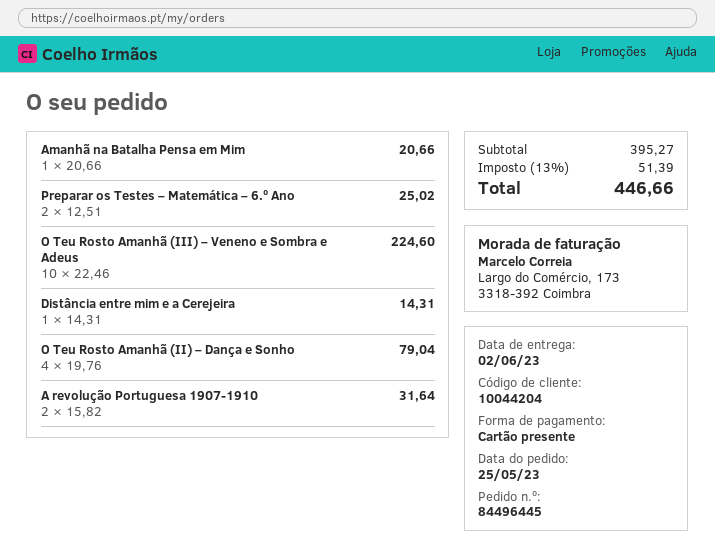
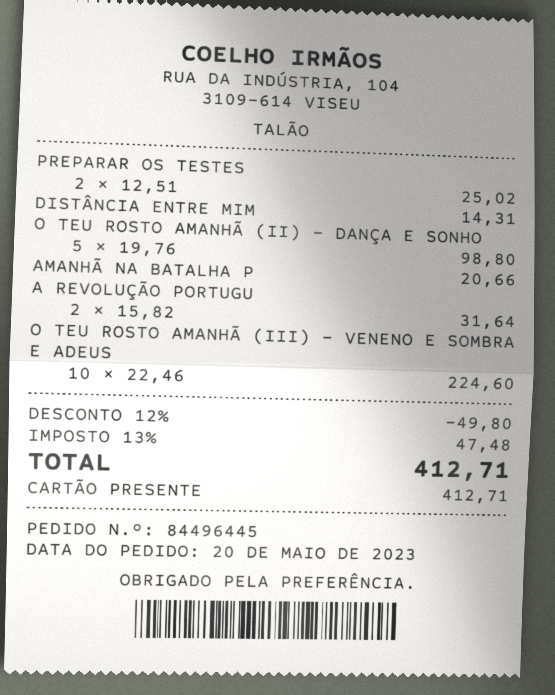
order date: 2023-05-25 -> 2023-05-20
O Teu Rosto Amanhã (II) – Dança e Sonho: 4 x 19.76 = 79.04 -> 5 x 19.76 = 98.80
discount: none -> 12% = 49.80
tax: 13% = 51.39 -> 13% = 47.48
total: 446.66 -> 412.71

